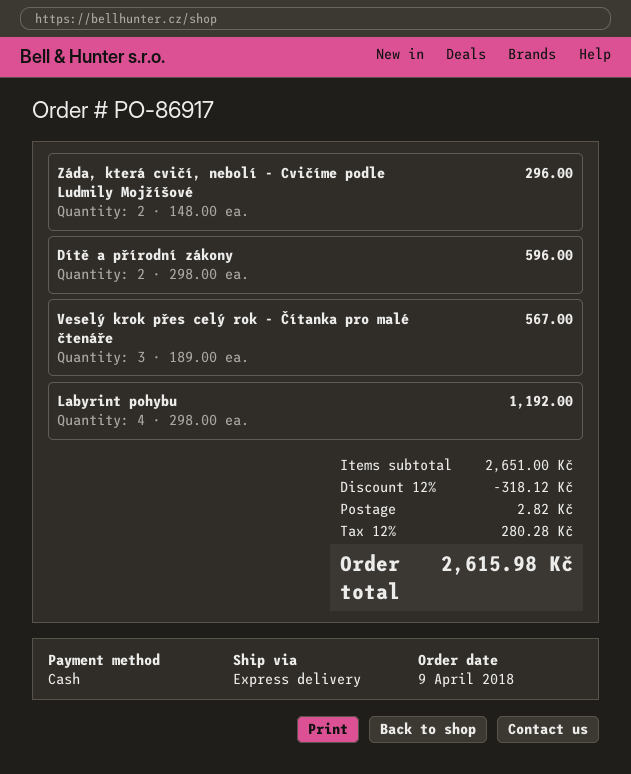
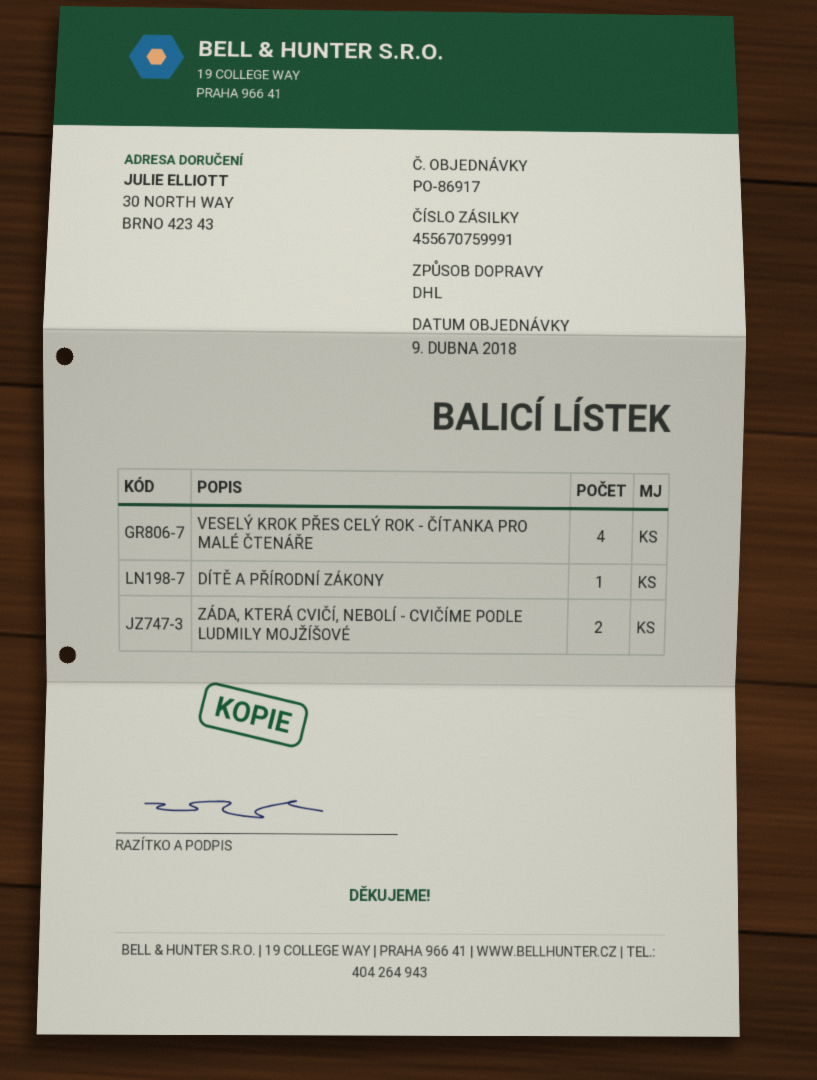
shipping method: express -> DHL
Dítě a přírodní zákony: 2 -> 1
Veselý krok přes celý rok - Čítanka pro malé čtenáře: 3 -> 4
Labyrint pohybu: 4 -> none

